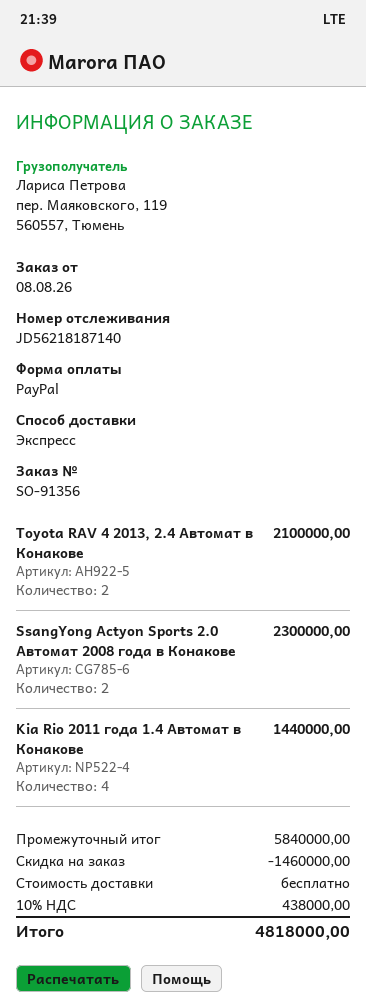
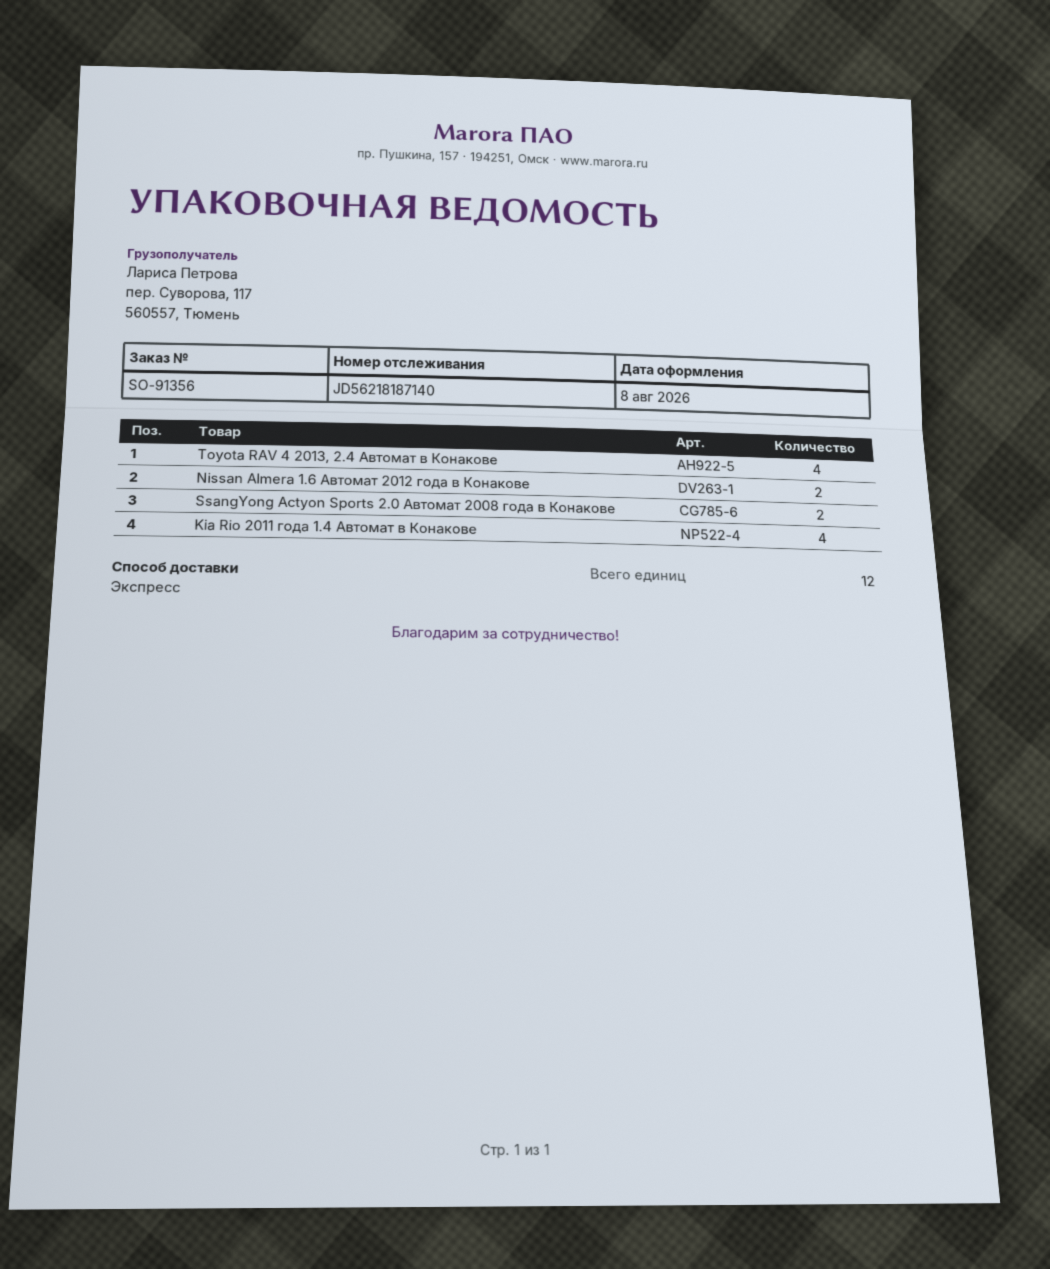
ship to: пер. Маяковского, 119, 560557, Тюмень -> пер. Суворова, 117, 560557, Тюмень
Toyota RAV 4 2013, 2.4 Автомат в Конакове: 2 -> 4
Nissan Almera 1.6 Автомат 2012 года в Конакове: none -> 2

